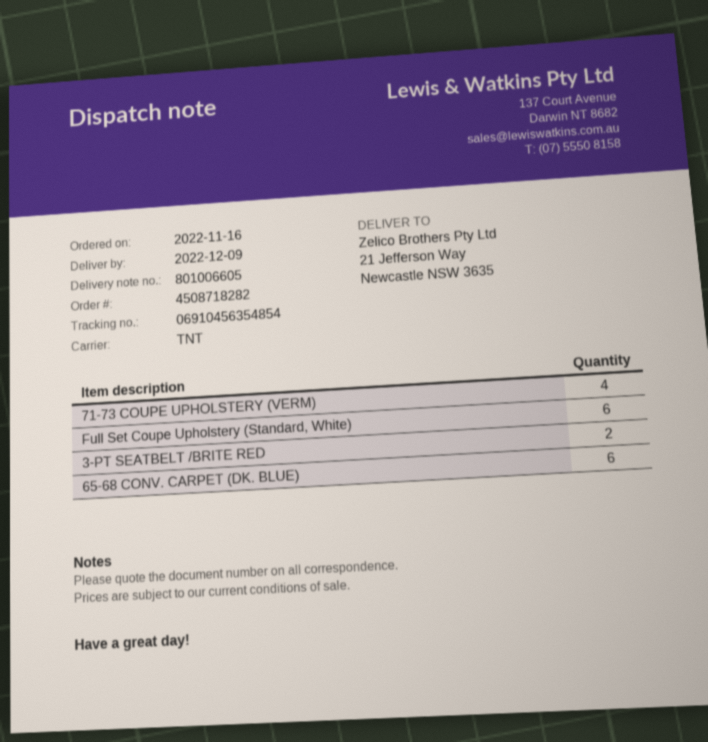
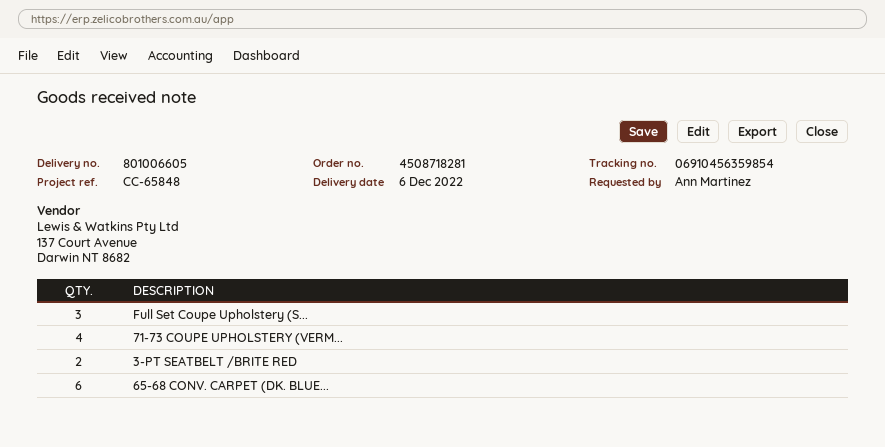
order number: 4508718282 -> 4508718281
delivery date: 2022-12-09 -> 2022-12-06
tracking number: 06910456354854 -> 06910456359854
Full Set Coupe Upholstery (Standard, White): 6 -> 3

